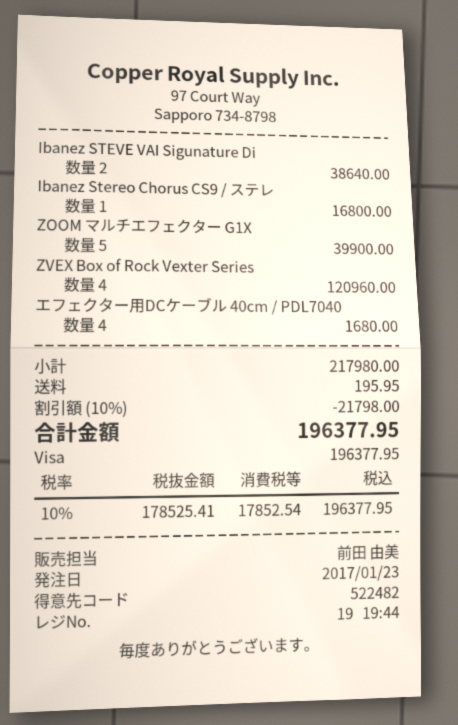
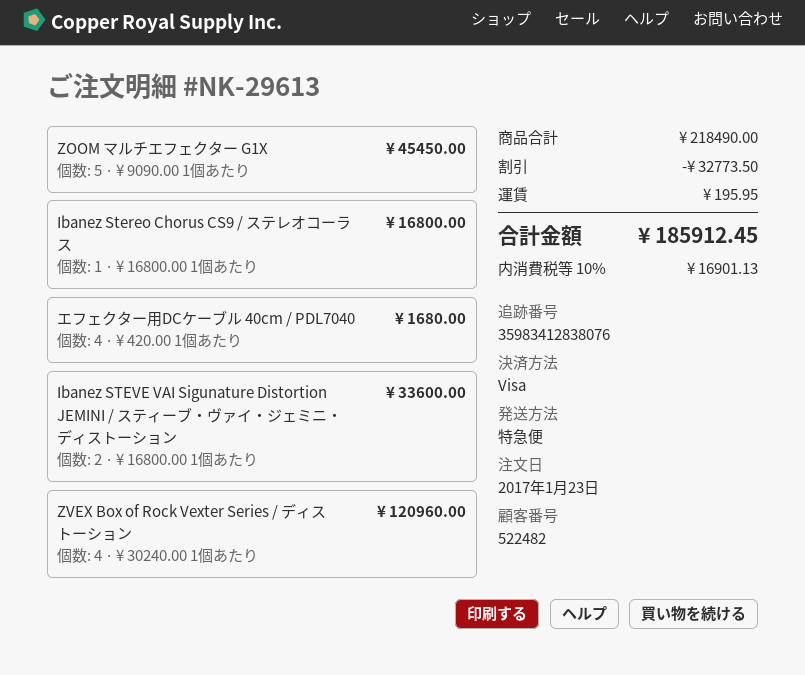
Ibanez STEVE VAI Sigunature Di: 2 for 38640.00 -> 2 for 33600.00
ZOOM マルチエフェクター G1X: 5 for 39900.00 -> 5 for 45450.00
subtotal: 217980.00 -> 218490.00
discount: 21798.00 -> 32773.50
tax: 10% = 17852.54 -> 10% = 16901.13
total: 196377.95 -> 185912.45

